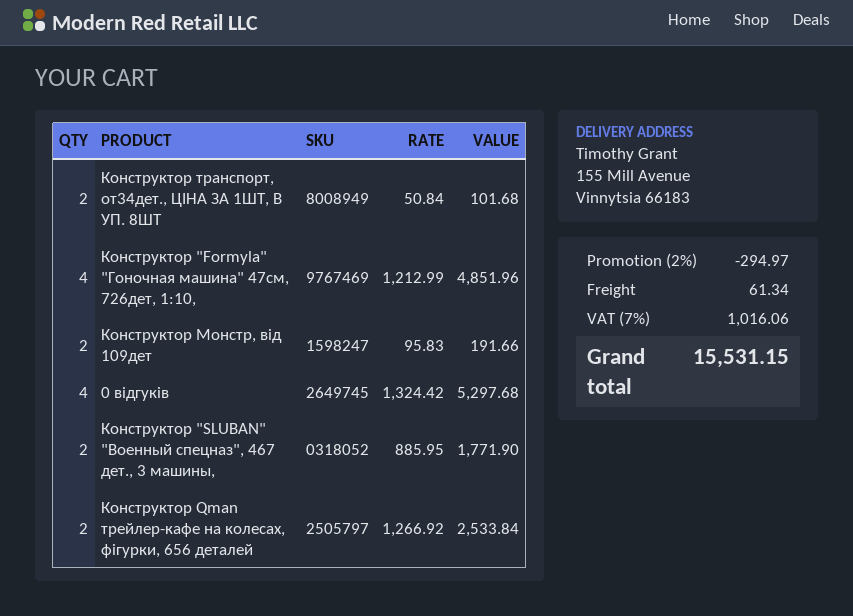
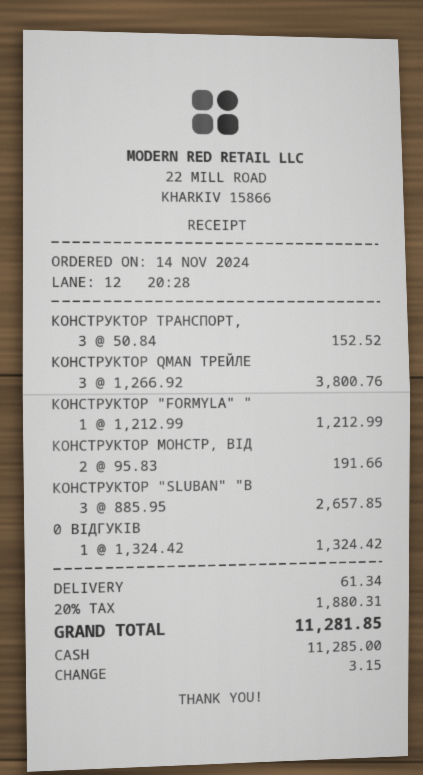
Конструктор транспорт, от34дет., ЦІНА ЗА 1ШТ, В УП. 8ШТ: 2 x 50.84 = 101.68 -> 3 x 50.84 = 152.52
Конструктор "Formyla" "Гоночная машина" 47см, 726дет, 1:10,: 4 x 1212.99 = 4851.96 -> 1 x 1212.99 = 1212.99
0 відгуків: 4 x 1324.42 = 5297.68 -> 1 x 1324.42 = 1324.42
Конструктор "SLUBAN" "Военный спецназ", 467 дет., 3 машины,: 2 x 885.95 = 1771.90 -> 3 x 885.95 = 2657.85
Конструктор Qman трейлер-кафе на колесах, фігурки, 656 деталей: 2 x 1266.92 = 2533.84 -> 3 x 1266.92 = 3800.76
discount: 2% = 294.97 -> none
tax: 7% = 1016.06 -> 20% = 1880.31
total: 15531.15 -> 11281.85

